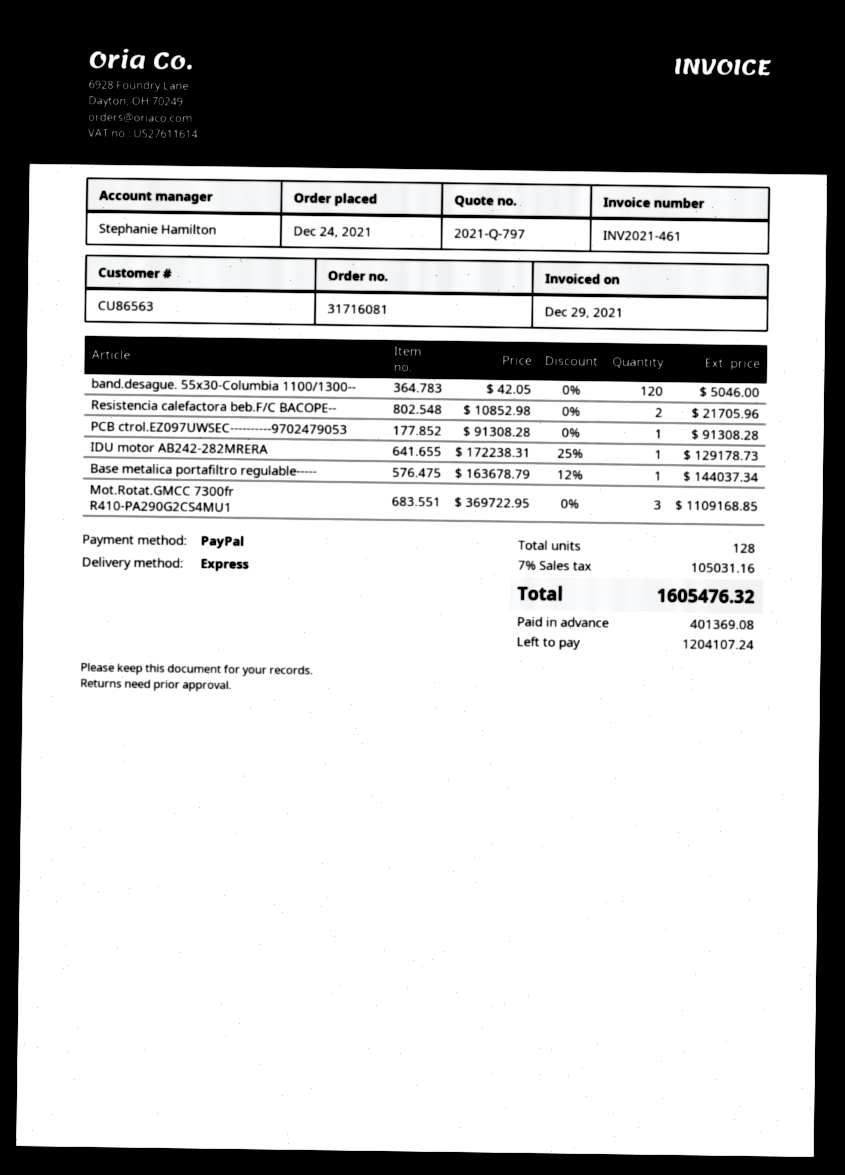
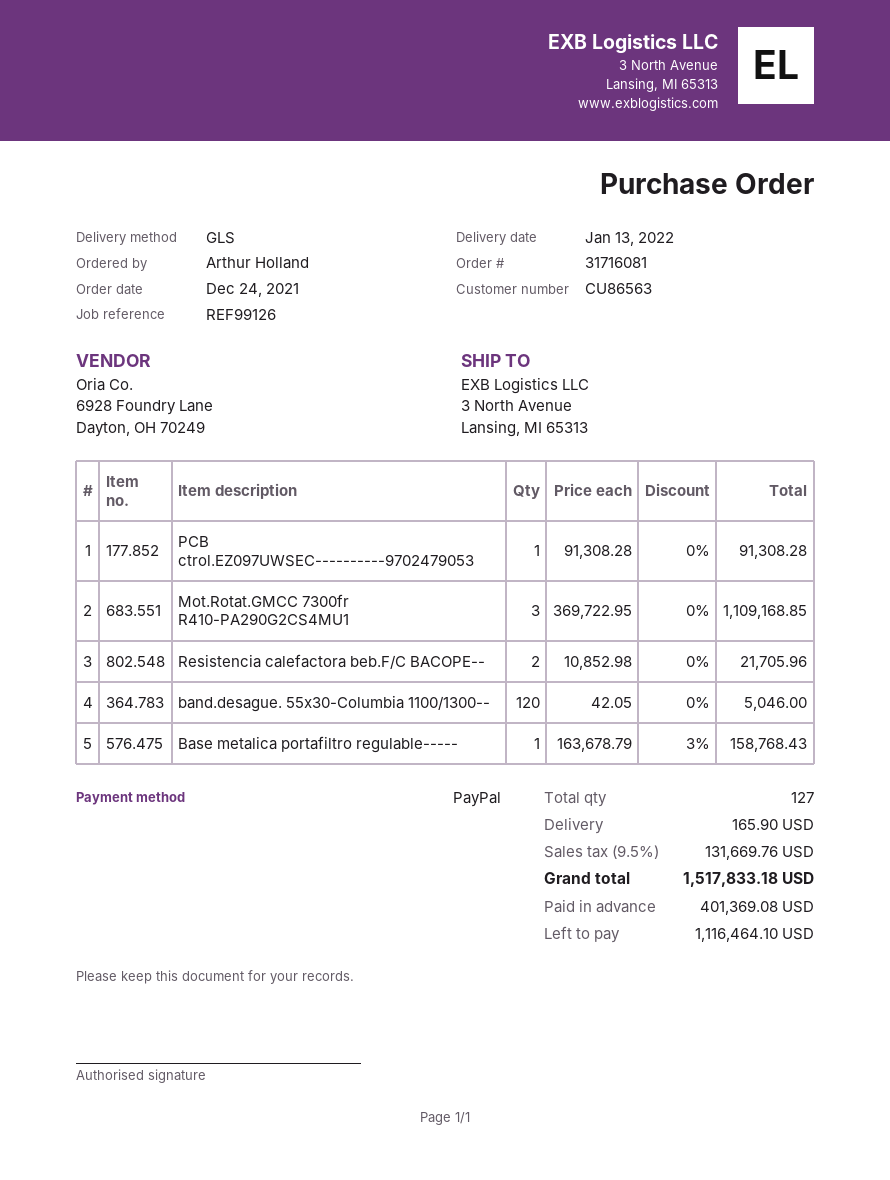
shipping method: express -> GLS
IDU motor AB242-282MRERA: 1 x 172238.31 - 25% = 129178.73 -> none
Base metalica portafiltro regulable-----: 1 x 163678.79 - 12% = 144037.34 -> 1 x 163678.79 - 3% = 158768.43
total quantity: 128 -> 127
shipping: none -> 165.90
tax: 7% = 105031.16 -> 9.5% = 131669.76
total: 1605476.32 -> 1517833.18
balance: 1204107.24 -> 1116464.10

